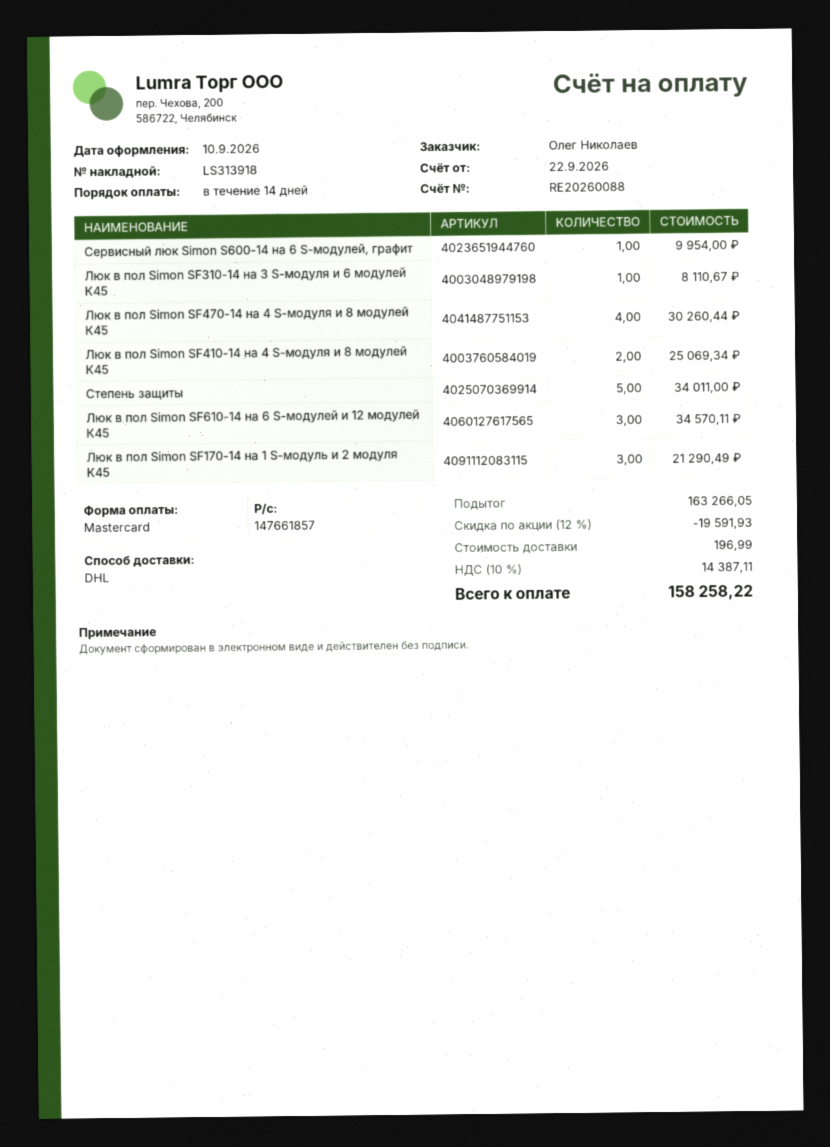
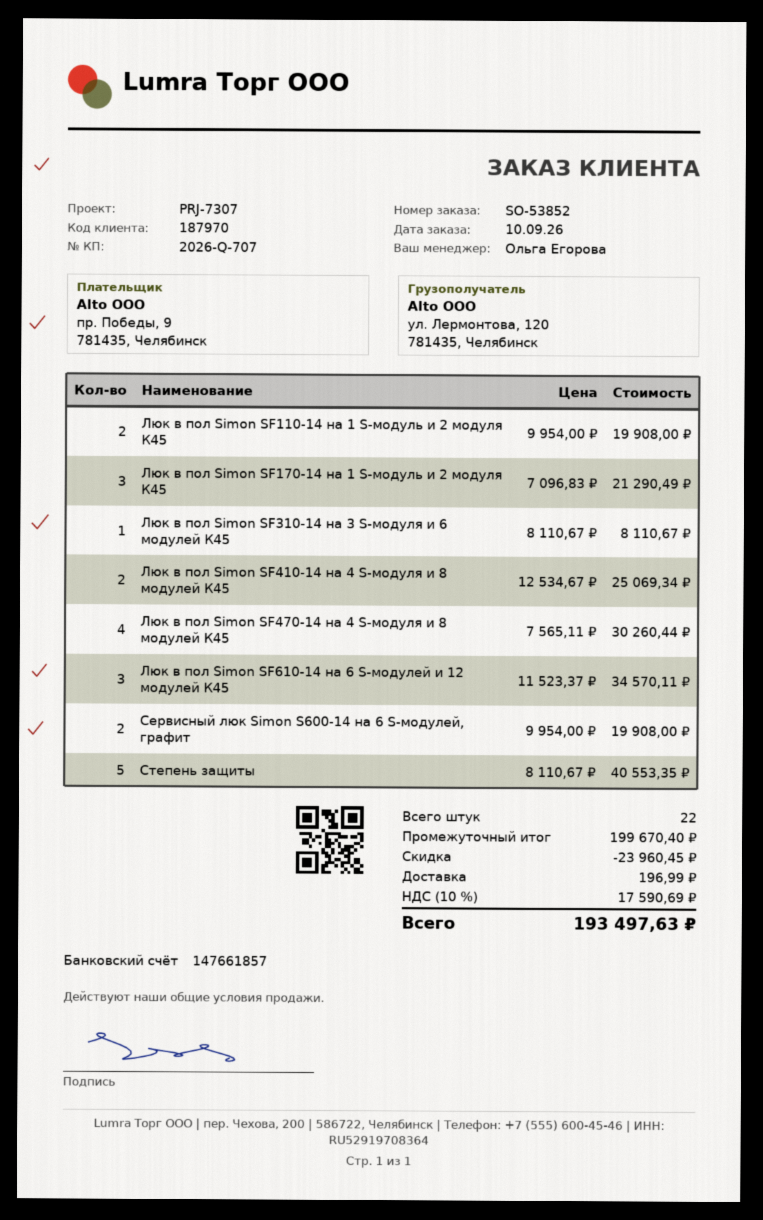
Сервисный люк Simon S600-14 на 6 S-модулей, графит: 1 for 9954.00 -> 2 for 19908.00
Степень защиты: 5 for 34011.00 -> 5 for 40553.35
Люк в пол Simon SF110-14 на 1 S-модуль и 2 модуля К45: none -> 2 for 19908.00
subtotal: 163266.05 -> 199670.40
discount: 19591.93 -> 23960.45
tax: 10% = 14387.11 -> 10% = 17590.69
total: 158258.22 -> 193497.63

